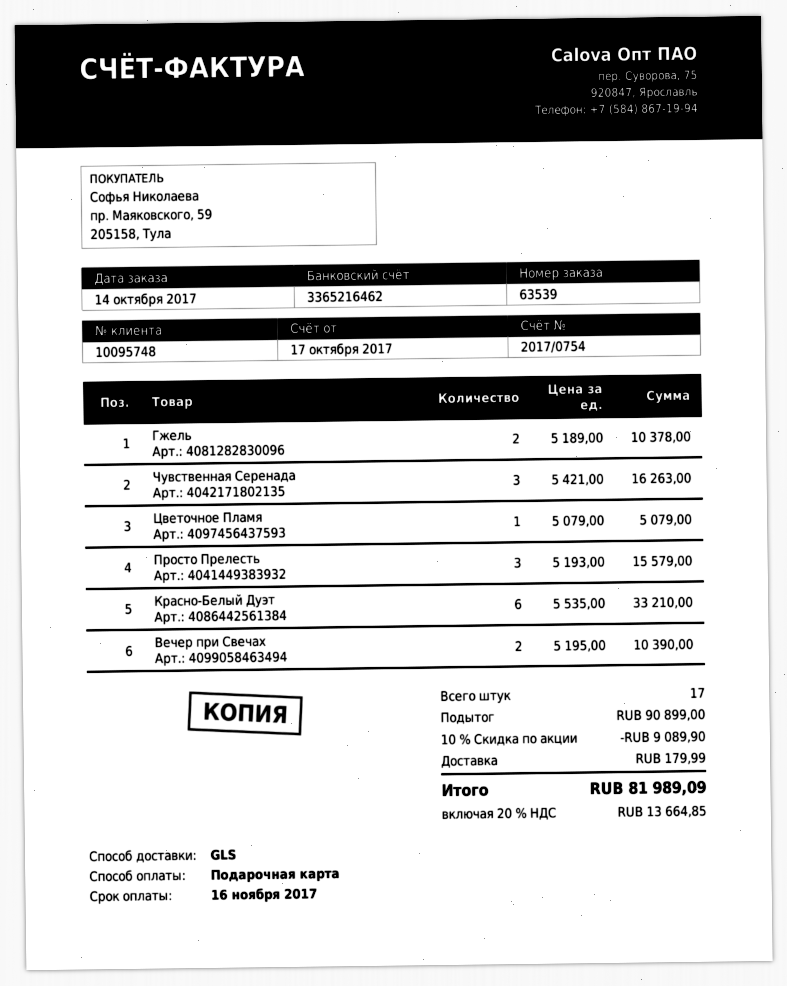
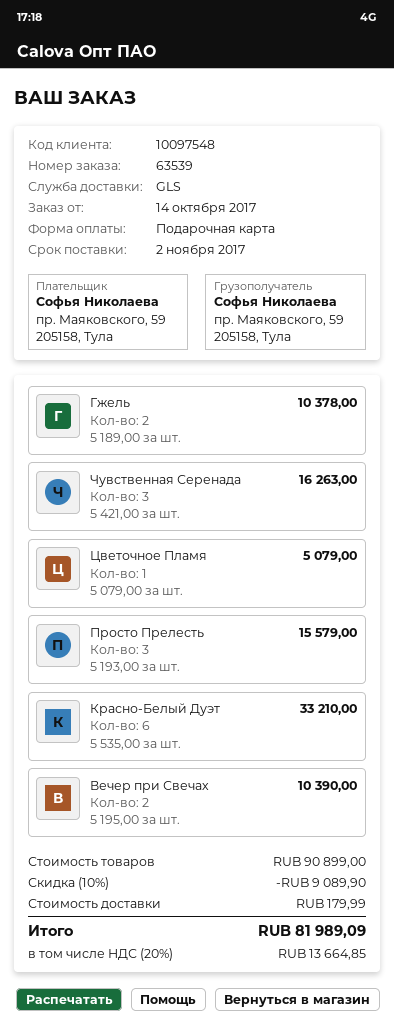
customer number: 10095748 -> 10097548

